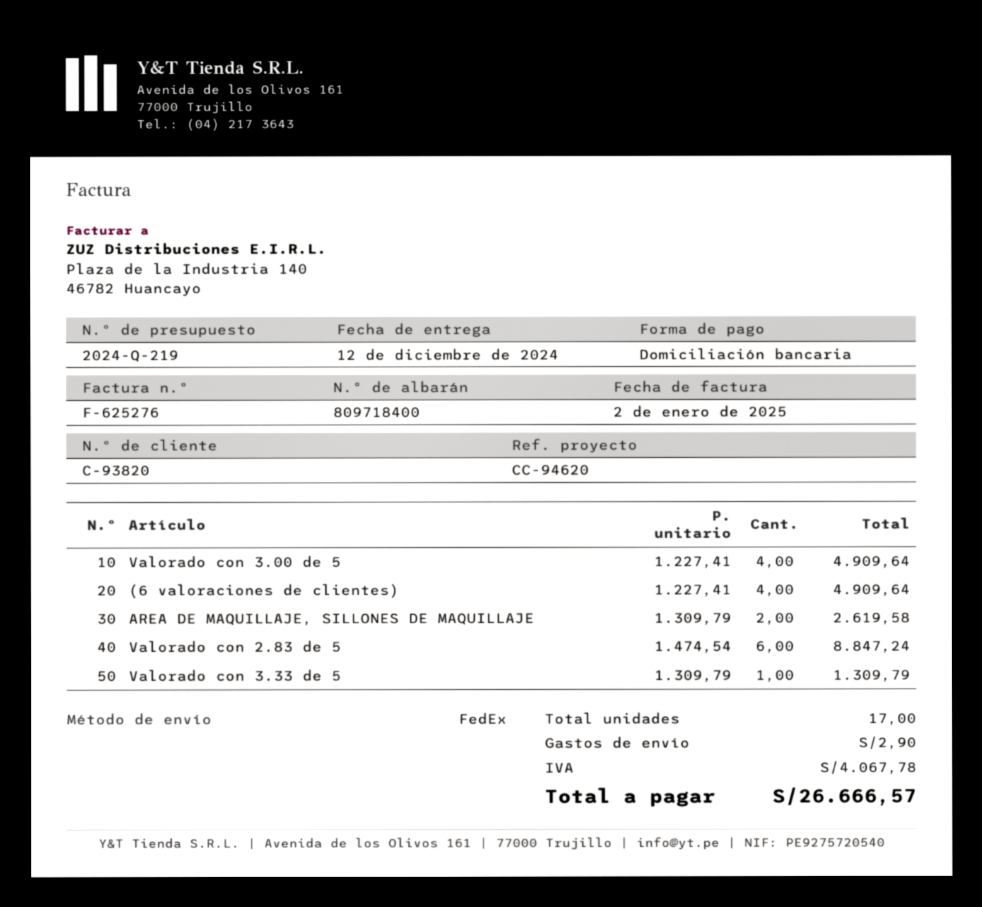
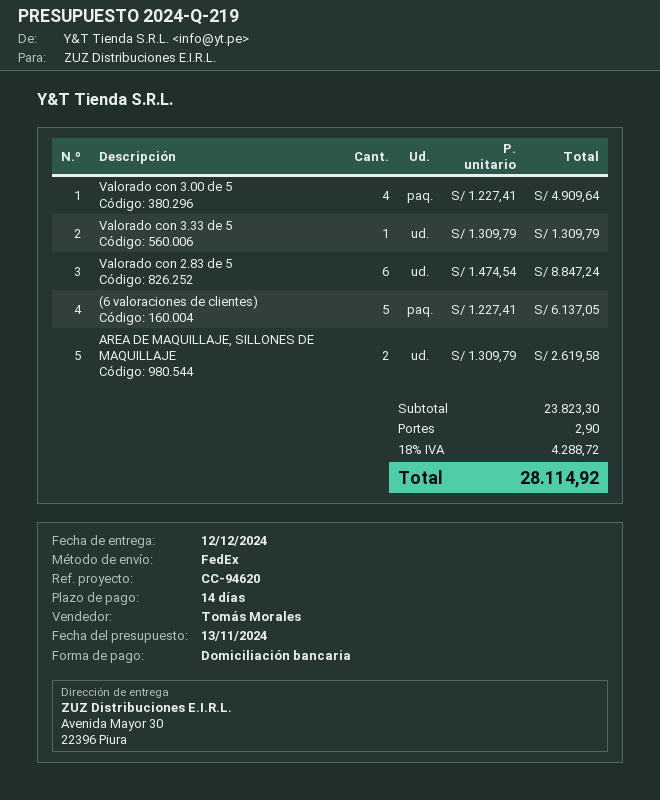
(6 valoraciones de clientes): 4 x 1227.41 = 4909.64 -> 5 x 1227.41 = 6137.05
tax: 4067.78 -> 4288.72
total: 26666.57 -> 28114.92

